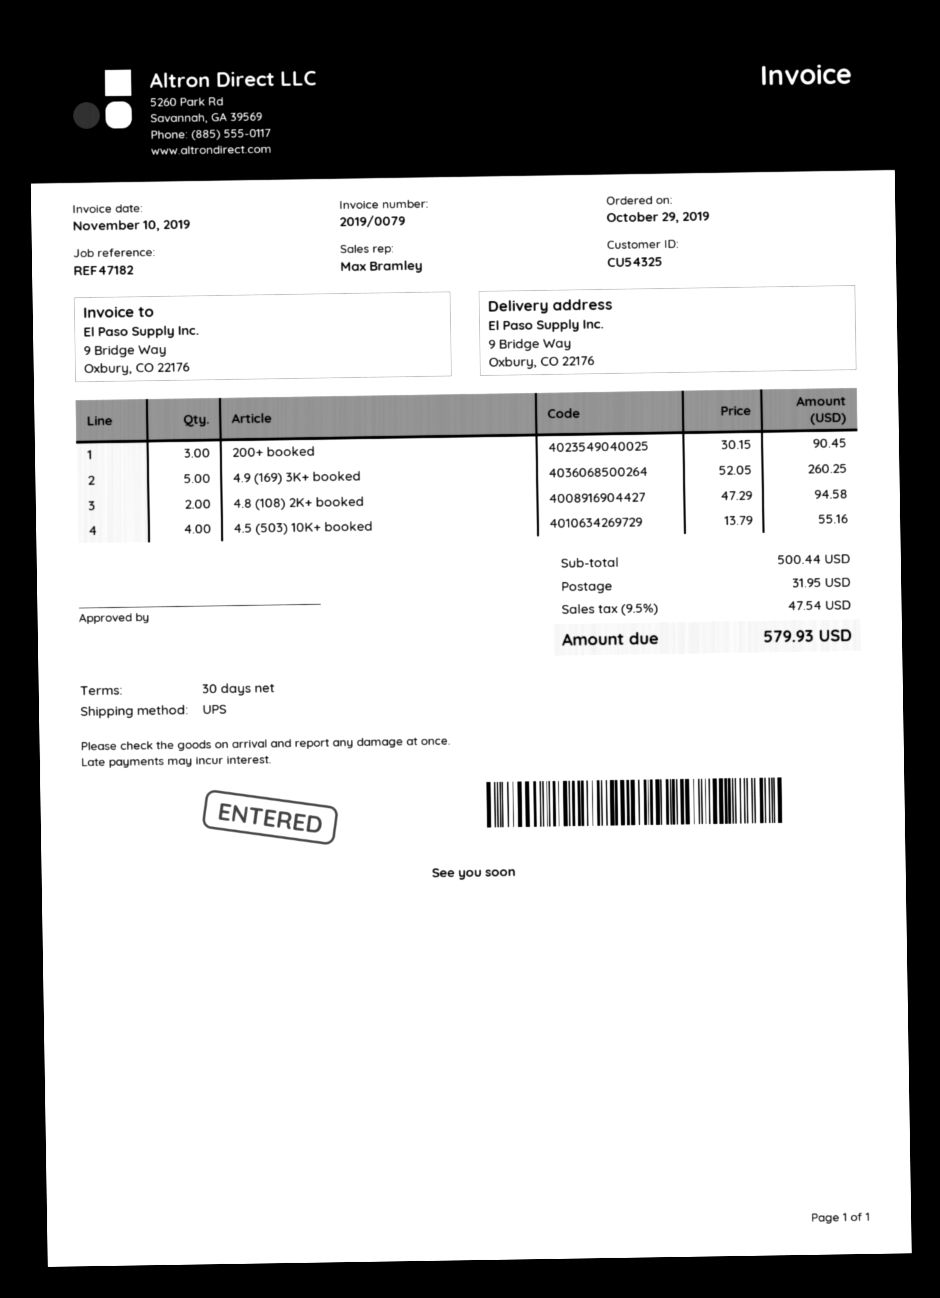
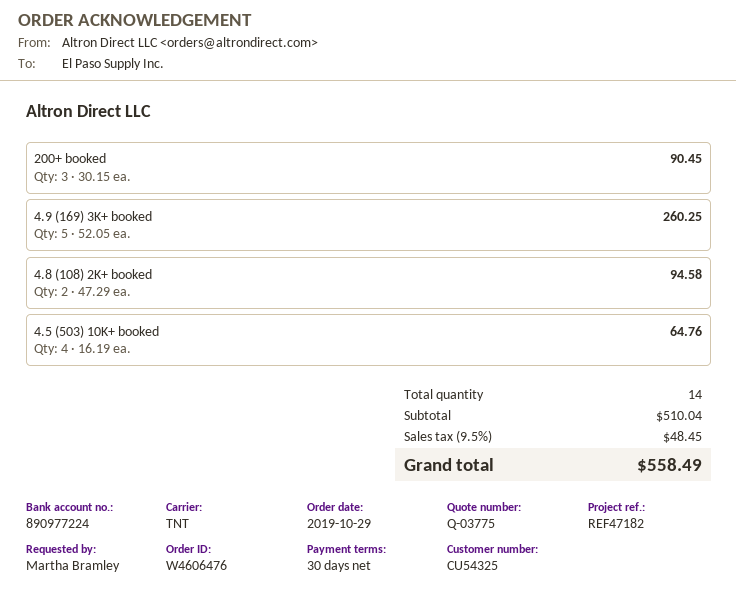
shipping method: UPS -> TNT
4.5 (503) 10K+ booked: 4 x 13.79 = 55.16 -> 4 x 16.19 = 64.76
subtotal: 500.44 -> 510.04
shipping: 31.95 -> none
tax: 9.5% = 47.54 -> 9.5% = 48.45
total: 579.93 -> 558.49

